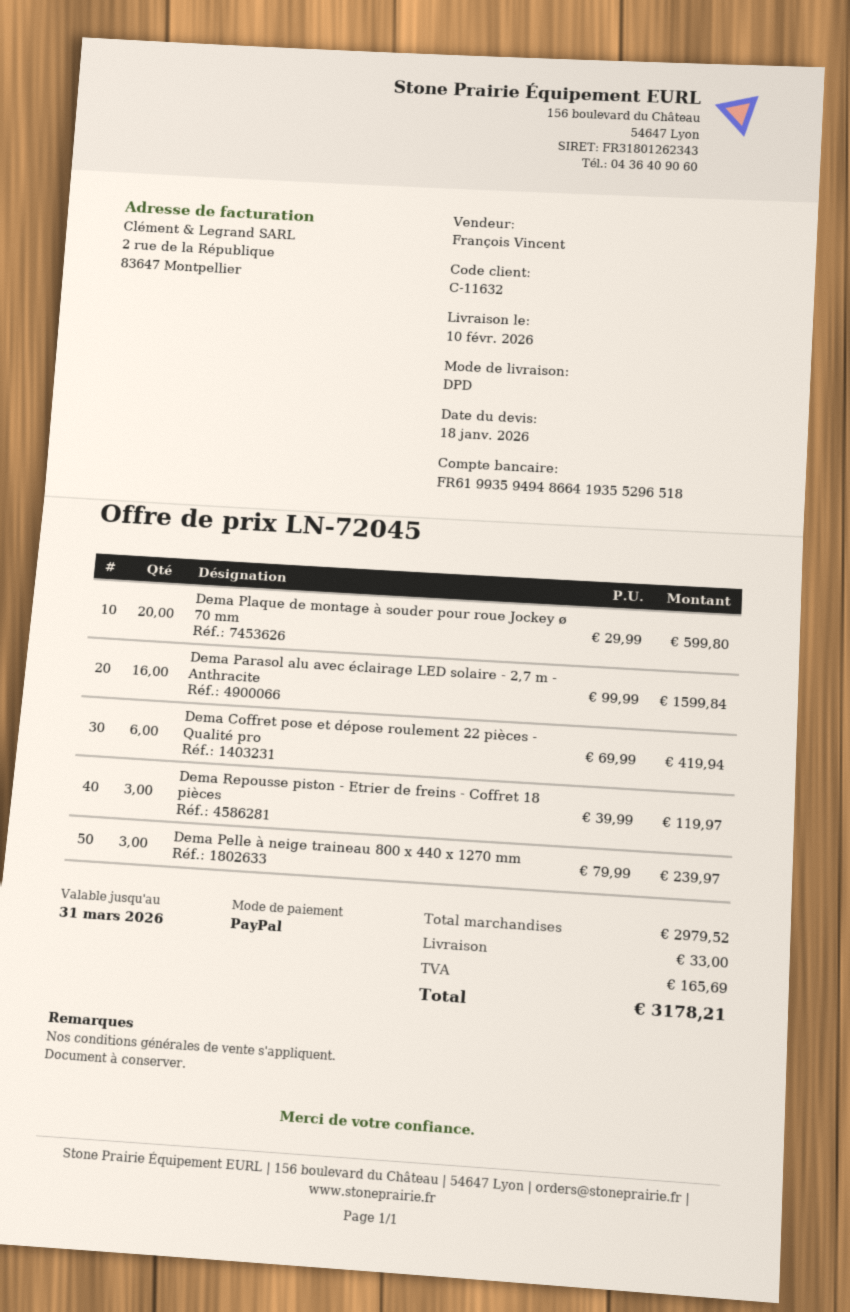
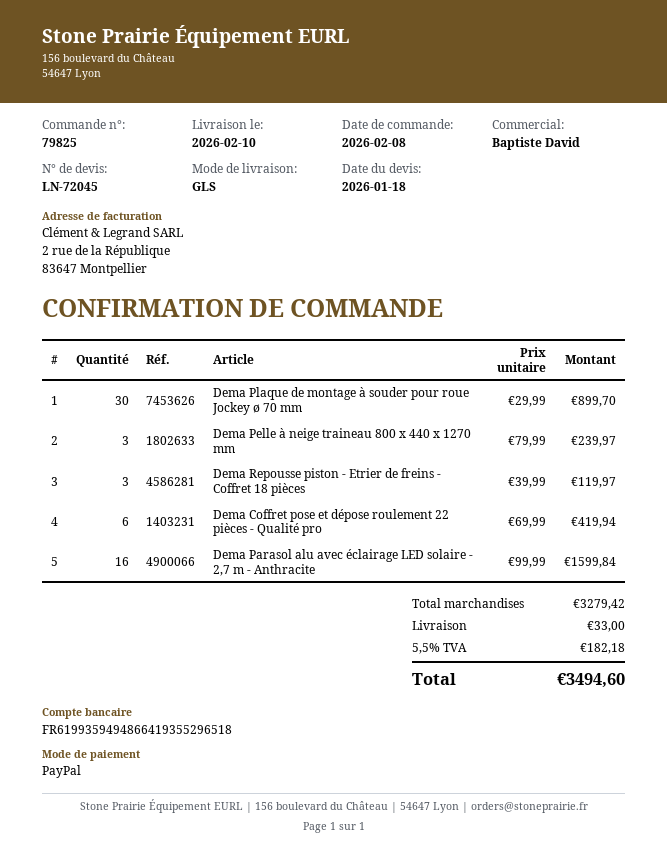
sales rep: François Vincent -> Baptiste David
shipping method: DPD -> GLS
Dema Plaque de montage à souder pour roue Jockey ø 70 mm: 20 x 29.99 = 599.80 -> 30 x 29.99 = 899.70
subtotal: 2979.52 -> 3279.42
tax: 165.69 -> 182.18
total: 3178.21 -> 3494.60

